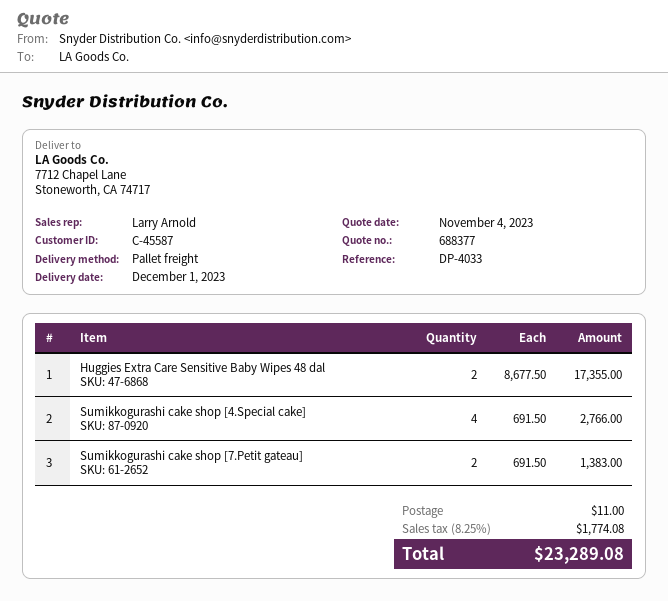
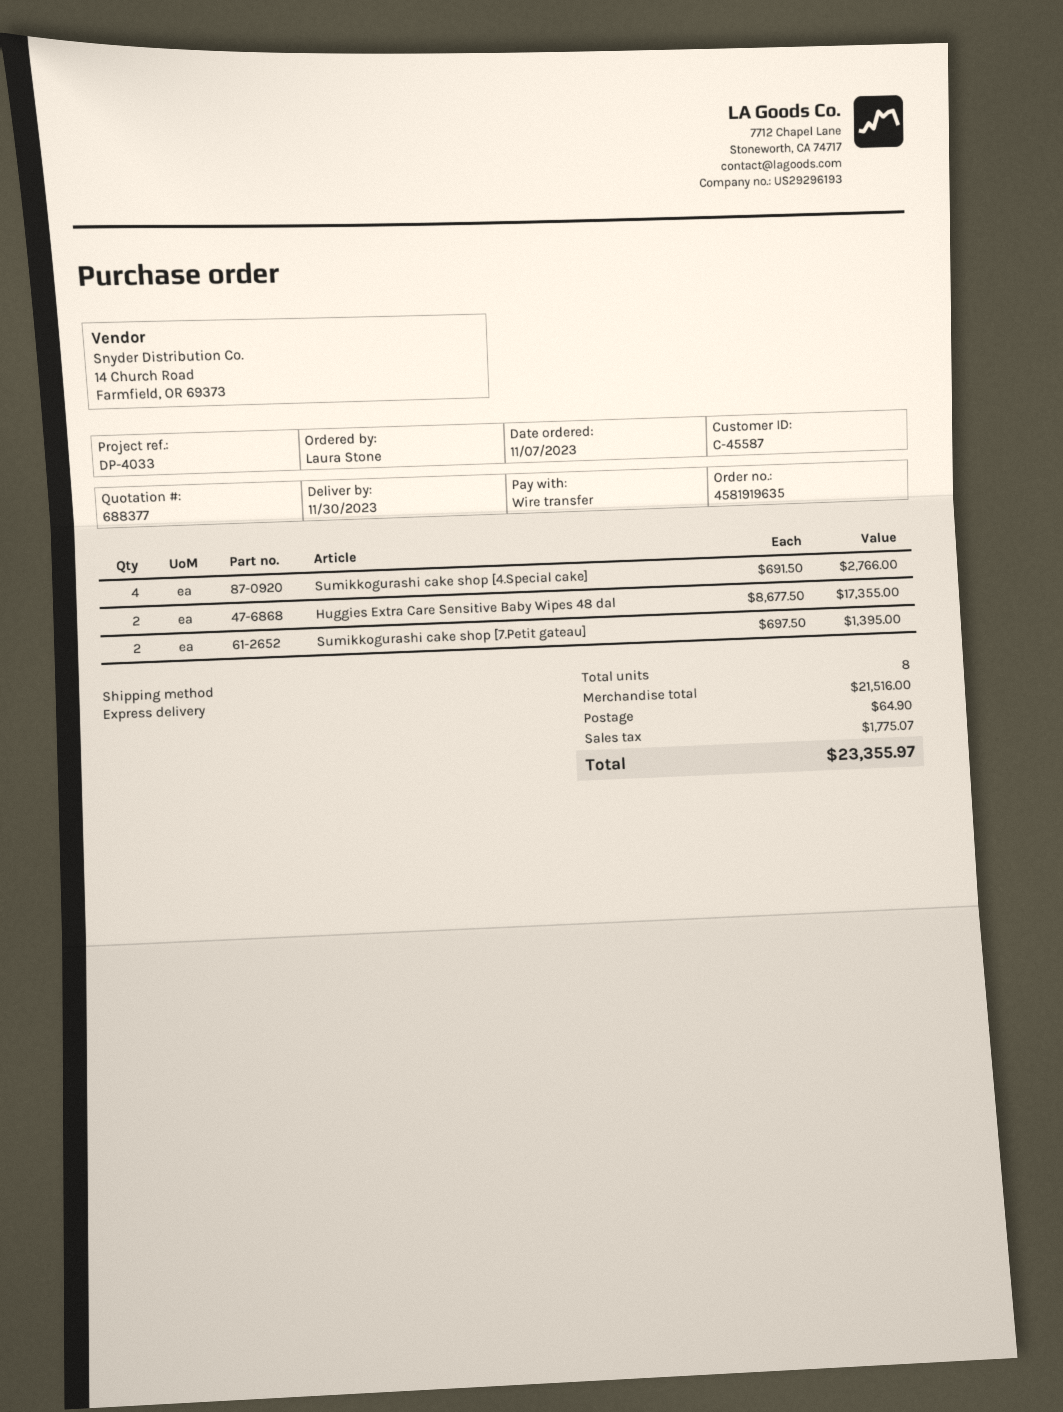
delivery date: 2023-12-01 -> 2023-11-30
shipping method: pallet freight -> express
Sumikkogurashi cake shop [7.Petit gateau]: 2 x 691.50 = 1383.00 -> 2 x 697.50 = 1395.00
shipping: 11.00 -> 64.90
tax: 1774.08 -> 1775.07
total: 23289.08 -> 23355.97

